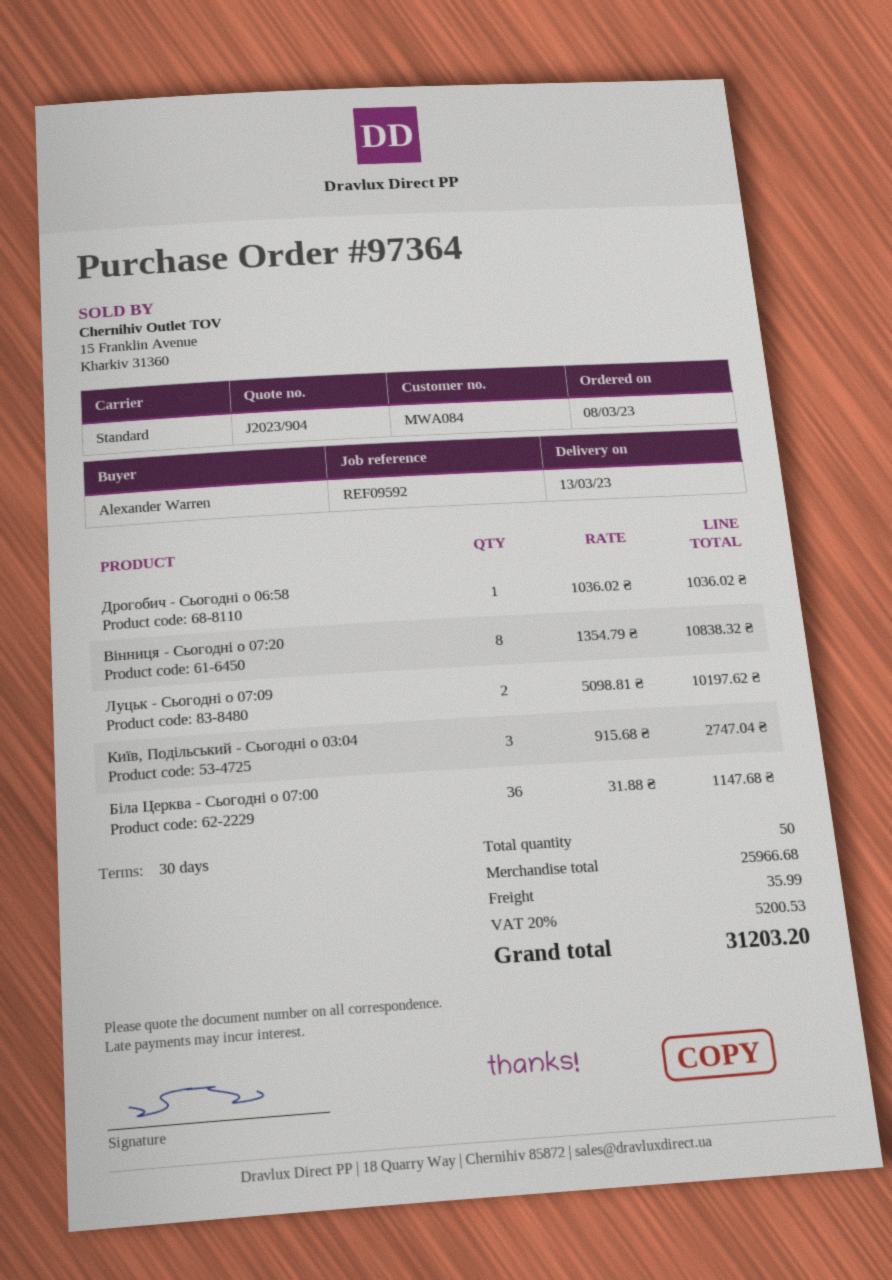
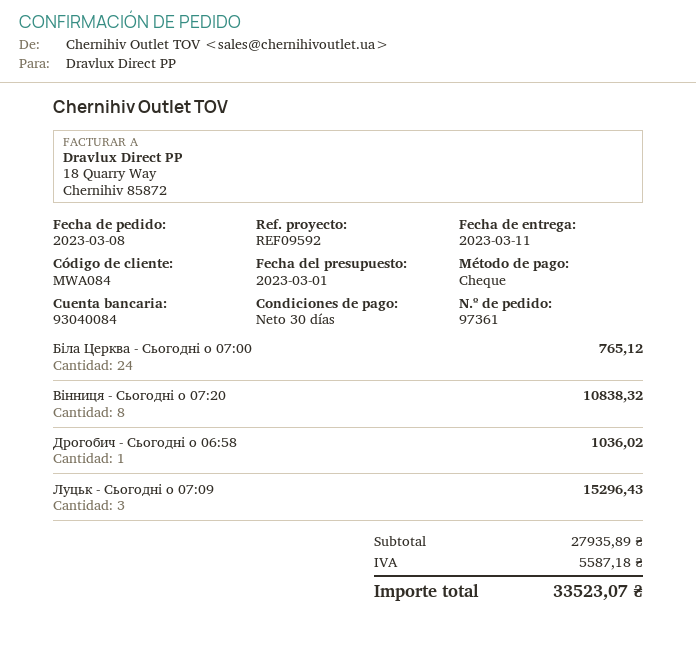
order number: 97364 -> 97361
delivery date: 2023-03-13 -> 2023-03-11
Луцьк - Сьогодні о 07:09: 2 for 10197.62 -> 3 for 15296.43
Київ, Подільський - Сьогодні о 03:04: 3 for 2747.04 -> none
Біла Церква - Сьогодні о 07:00: 36 for 1147.68 -> 24 for 765.12
subtotal: 25966.68 -> 27935.89
shipping: 35.99 -> none
tax: 5200.53 -> 5587.18
total: 31203.20 -> 33523.07

